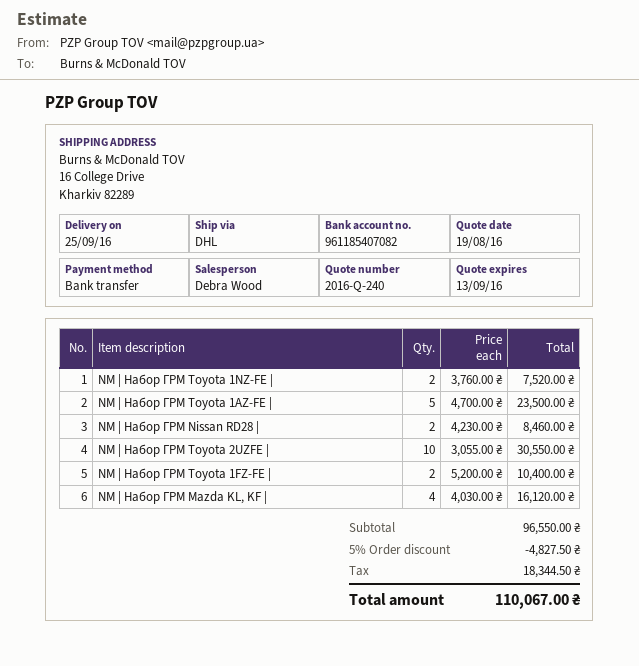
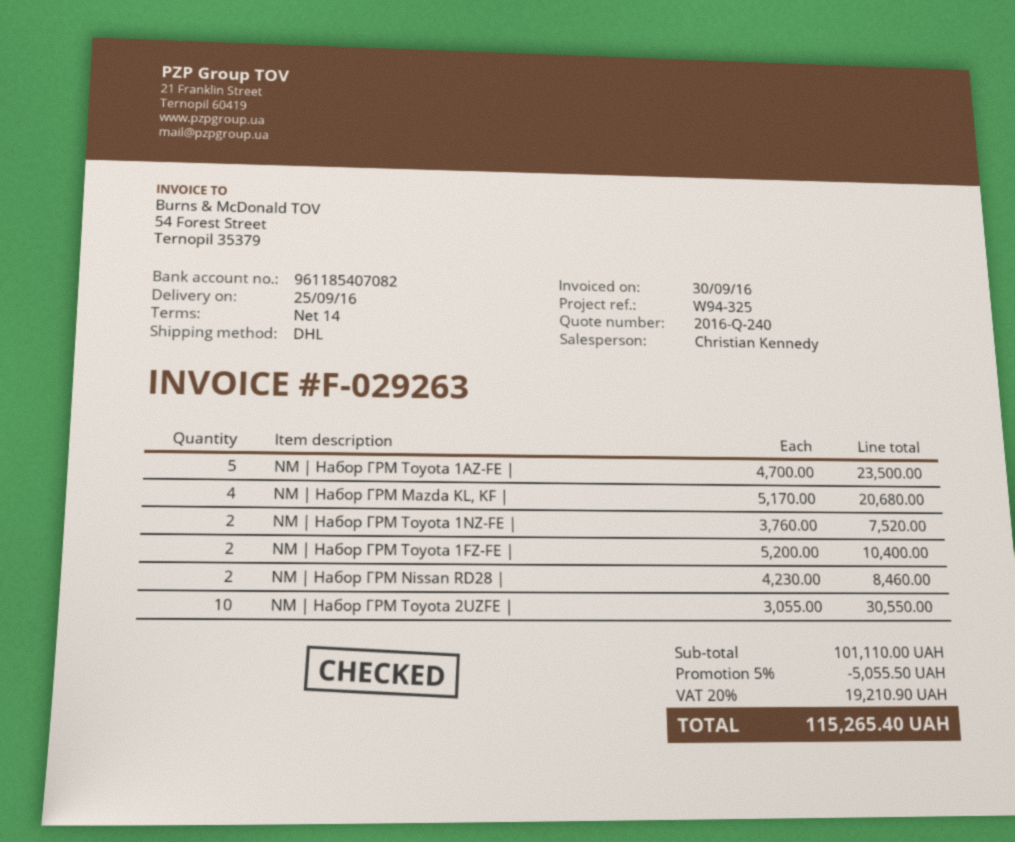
sales rep: Debra Wood -> Christian Kennedy
NM | Набор ГРМ Mazda KL, KF |: 4 x 4030.00 = 16120.00 -> 4 x 5170.00 = 20680.00
subtotal: 96550.00 -> 101110.00
discount: 5% = 4827.50 -> 5% = 5055.50
tax: 18344.50 -> 19210.90
total: 110067.00 -> 115265.40

